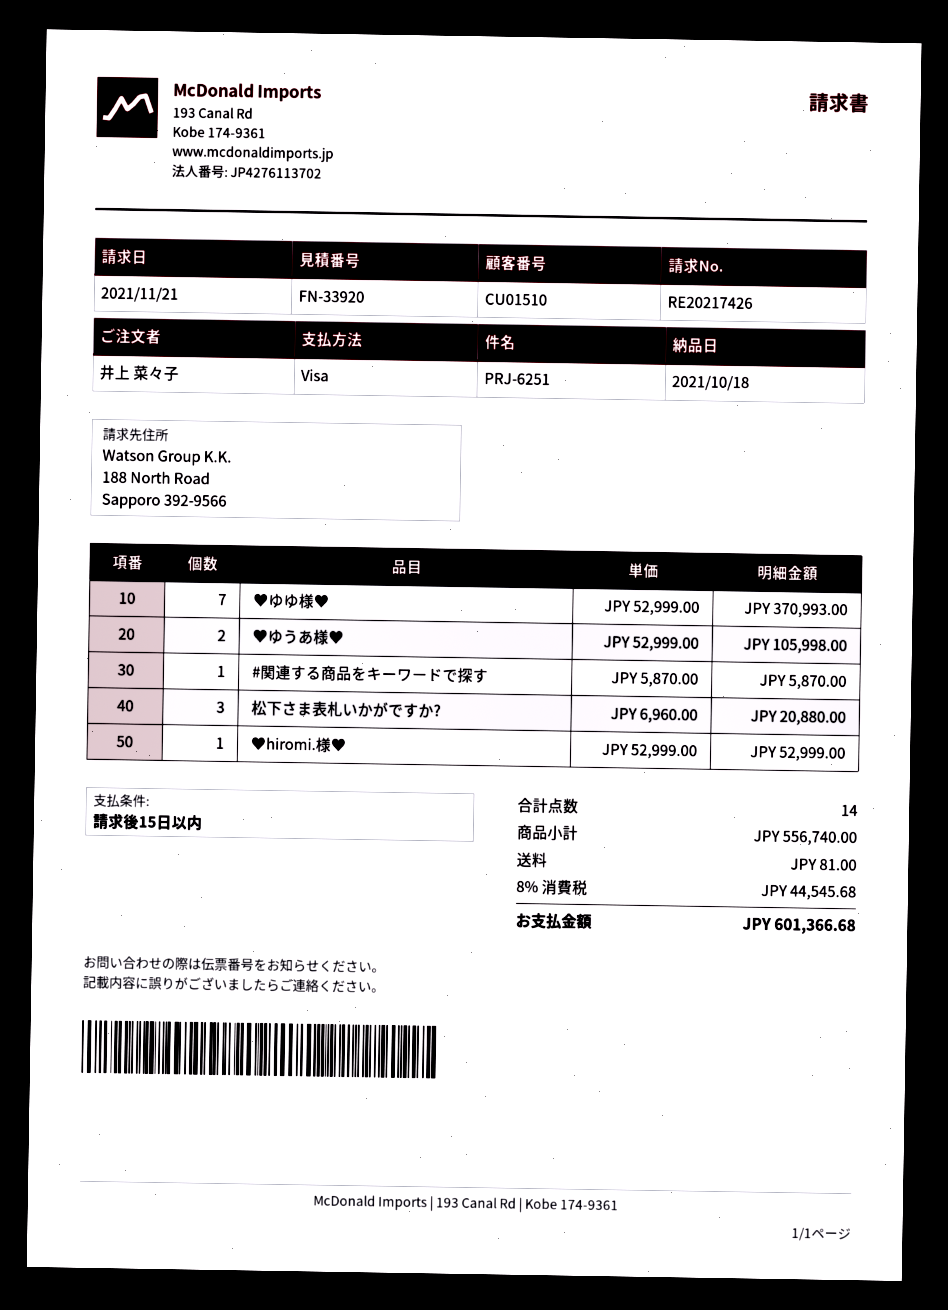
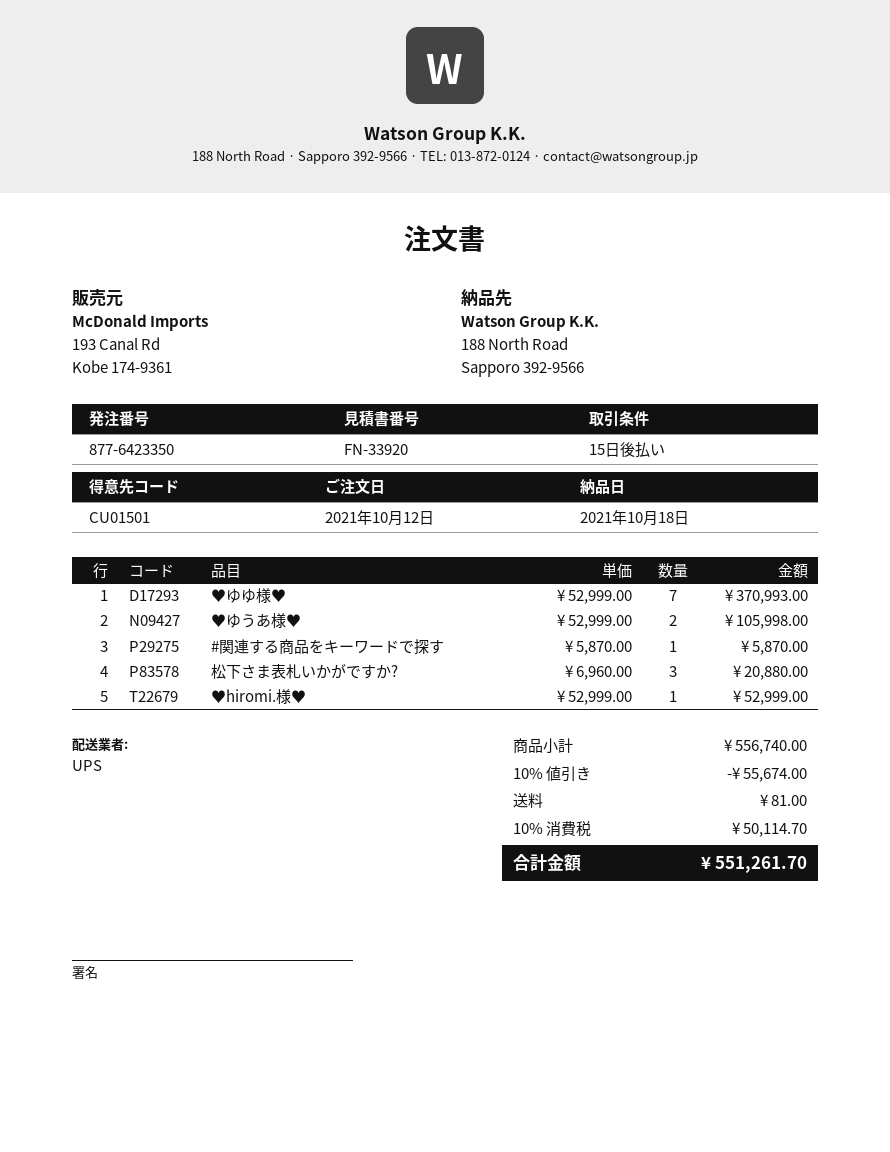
customer number: CU01510 -> CU01501
discount: none -> 10% = 55674.00
tax: 8% = 44545.68 -> 10% = 50114.70
total: 601366.68 -> 551261.70

